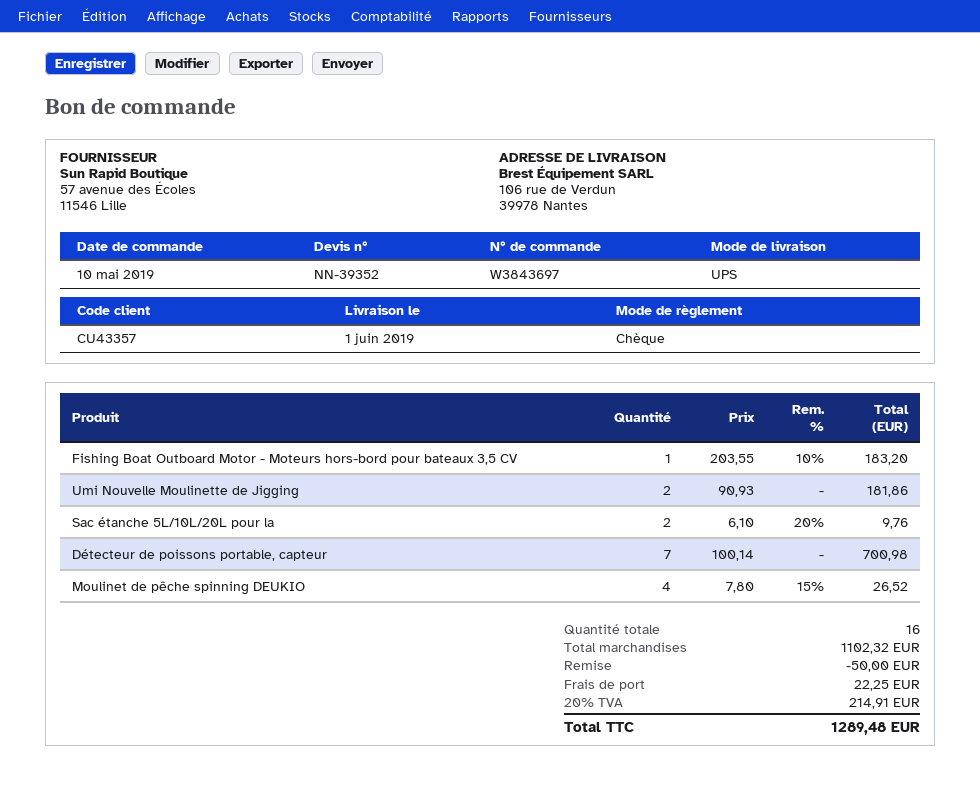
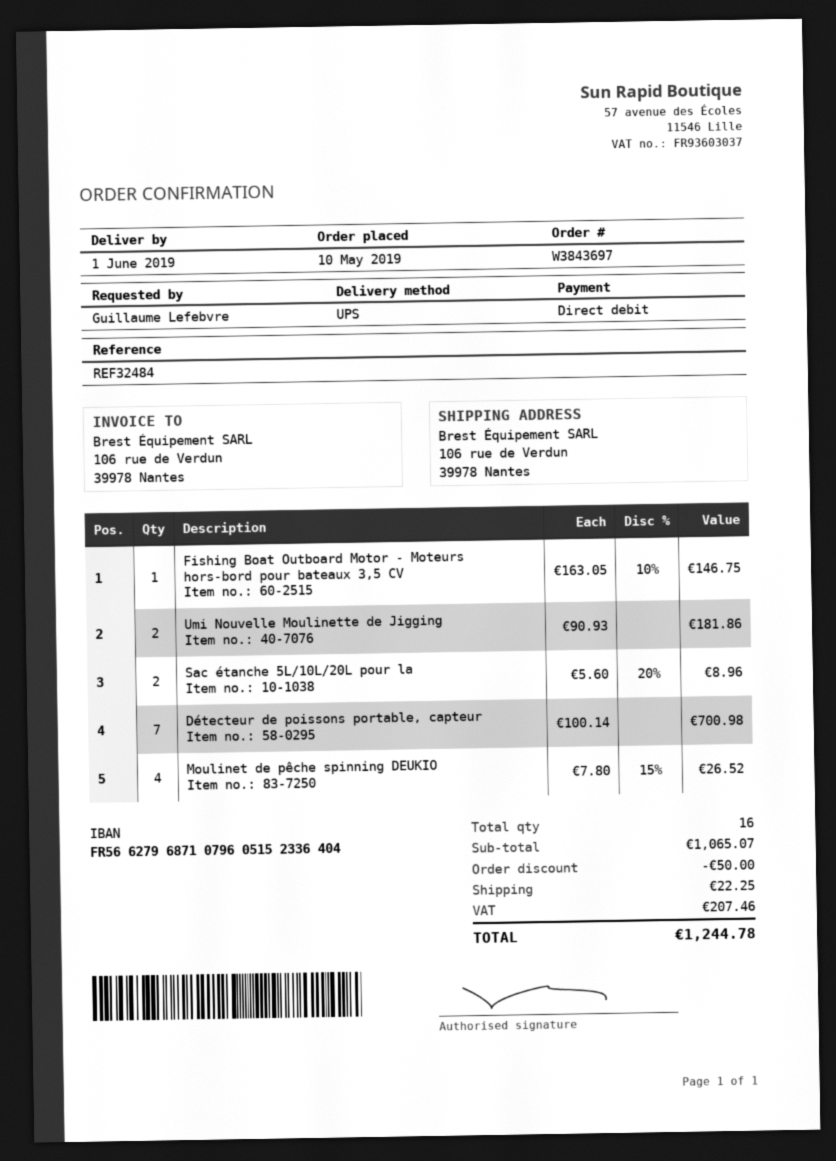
payment method: cheque -> direct debit
Fishing Boat Outboard Motor - Moteurs hors-bord pour bateaux 3,5 CV: 1 x 203.55 - 10% = 183.20 -> 1 x 163.05 - 10% = 146.75
Sac étanche 5L/10L/20L pour la: 2 x 6.10 - 20% = 9.76 -> 2 x 5.60 - 20% = 8.96
subtotal: 1102.32 -> 1065.07
tax: 214.91 -> 207.46
total: 1289.48 -> 1244.78

